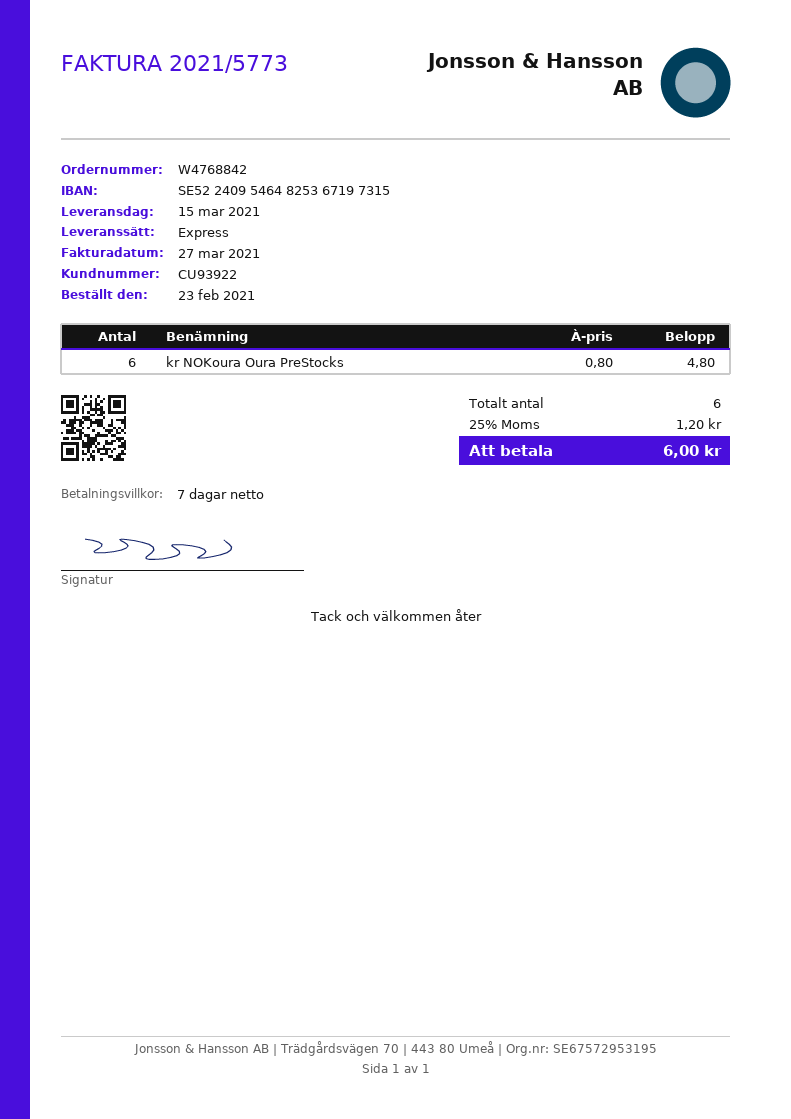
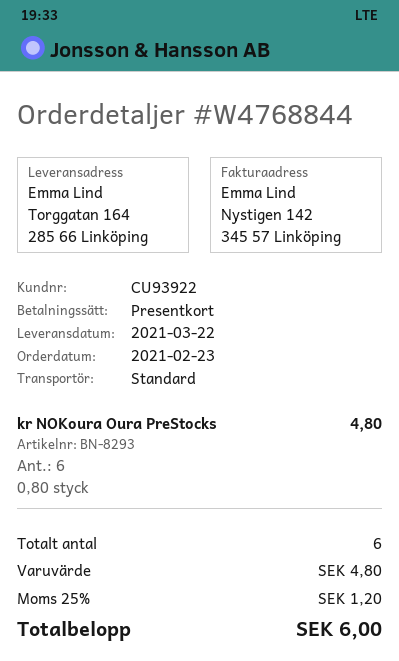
order number: W4768842 -> W4768844
delivery date: 2021-03-15 -> 2021-03-22
shipping method: express -> standard

